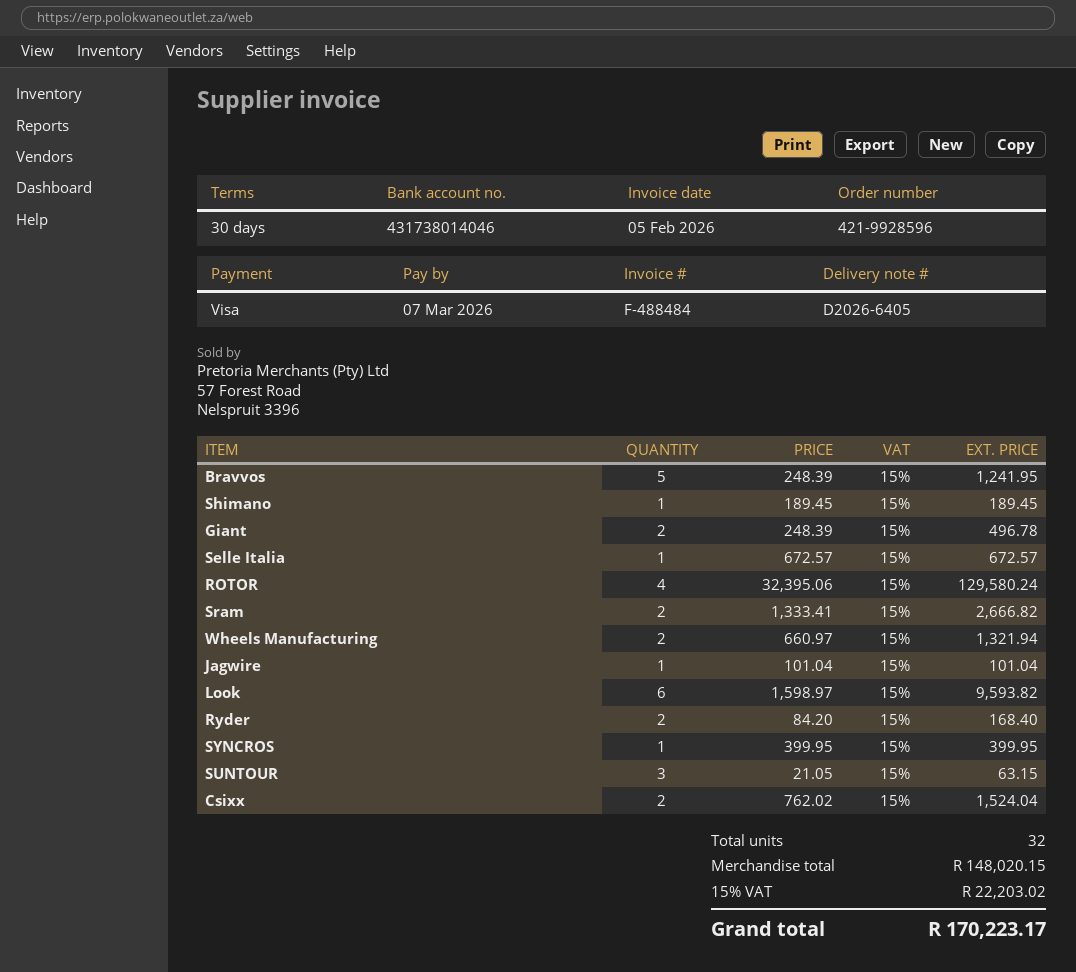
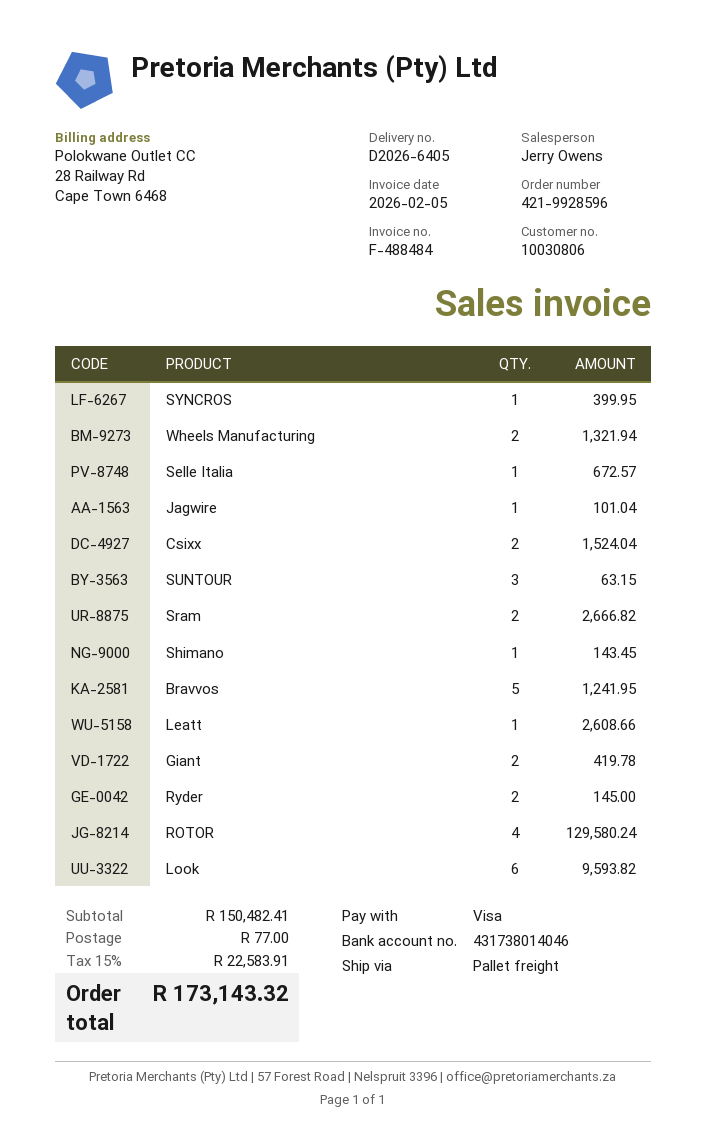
Shimano: 1 for 189.45 -> 1 for 143.45
Giant: 2 for 496.78 -> 2 for 419.78
Ryder: 2 for 168.40 -> 2 for 145.00
Leatt: none -> 1 for 2608.66
subtotal: 148020.15 -> 150482.41
shipping: none -> 77.00
tax: 15% = 22203.02 -> 15% = 22583.91
total: 170223.17 -> 173143.32

